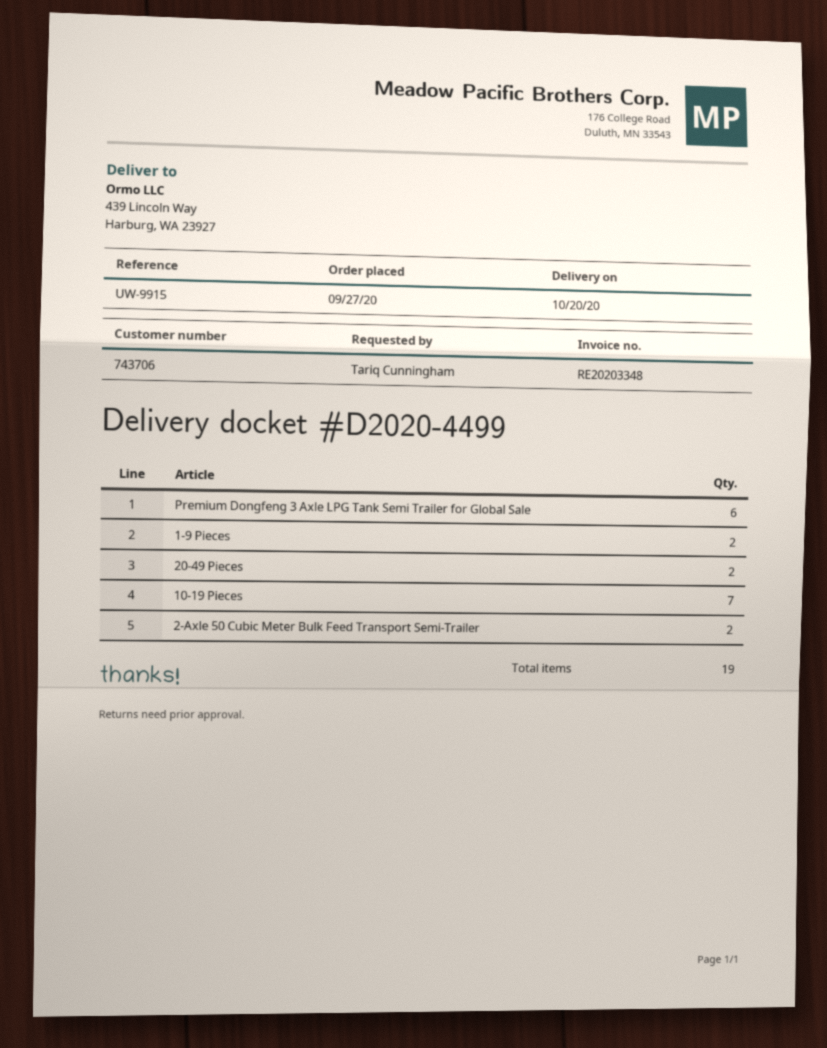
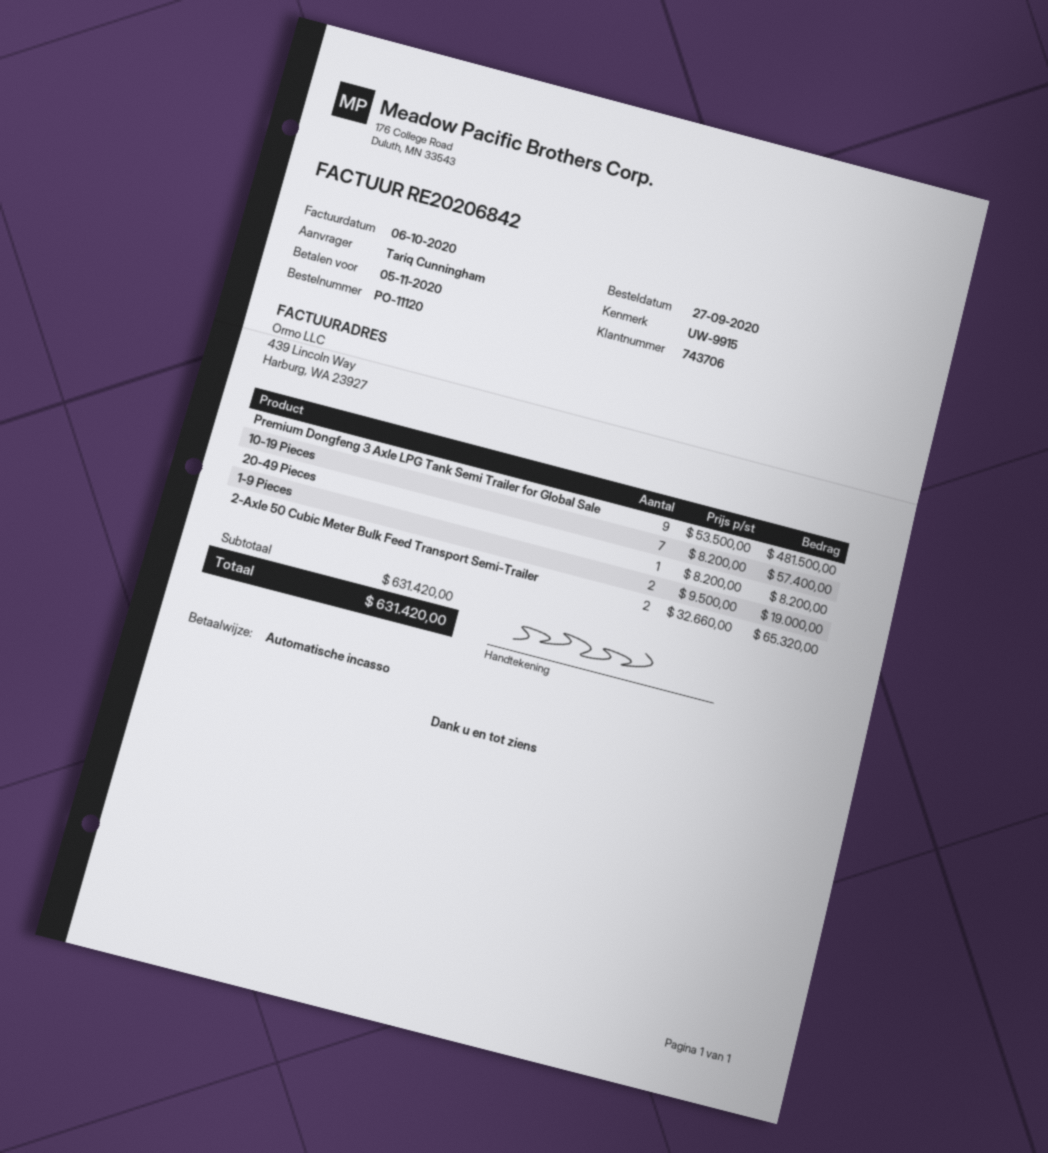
invoice number: RE20203348 -> RE20206842
Premium Dongfeng 3 Axle LPG Tank Semi Trailer for Global Sale: 6 -> 9
20-49 Pieces: 2 -> 1

